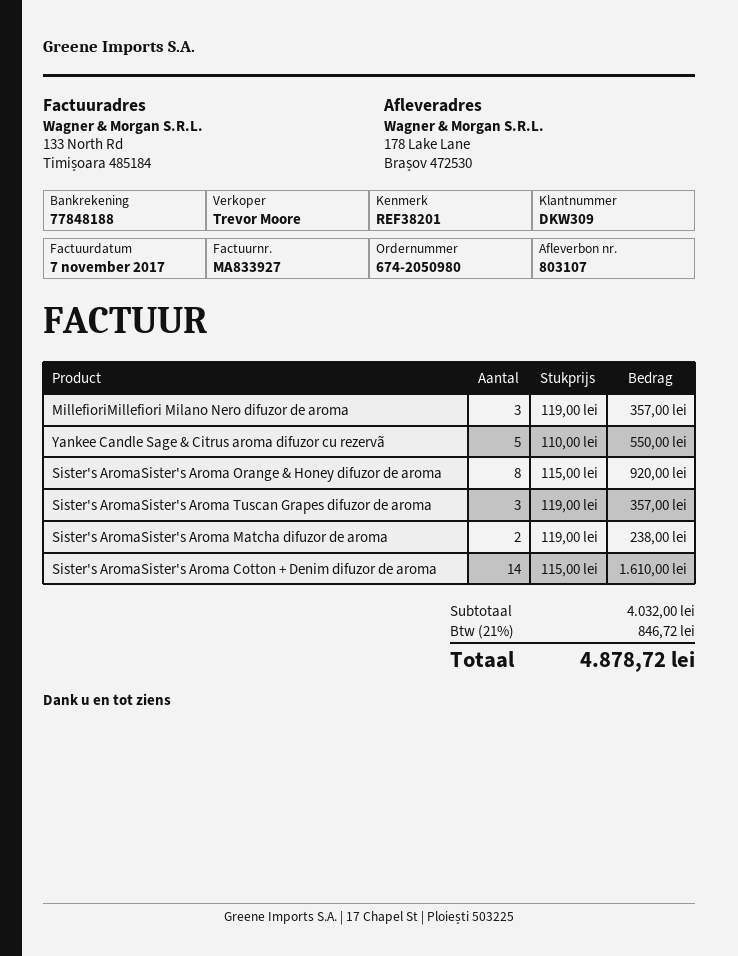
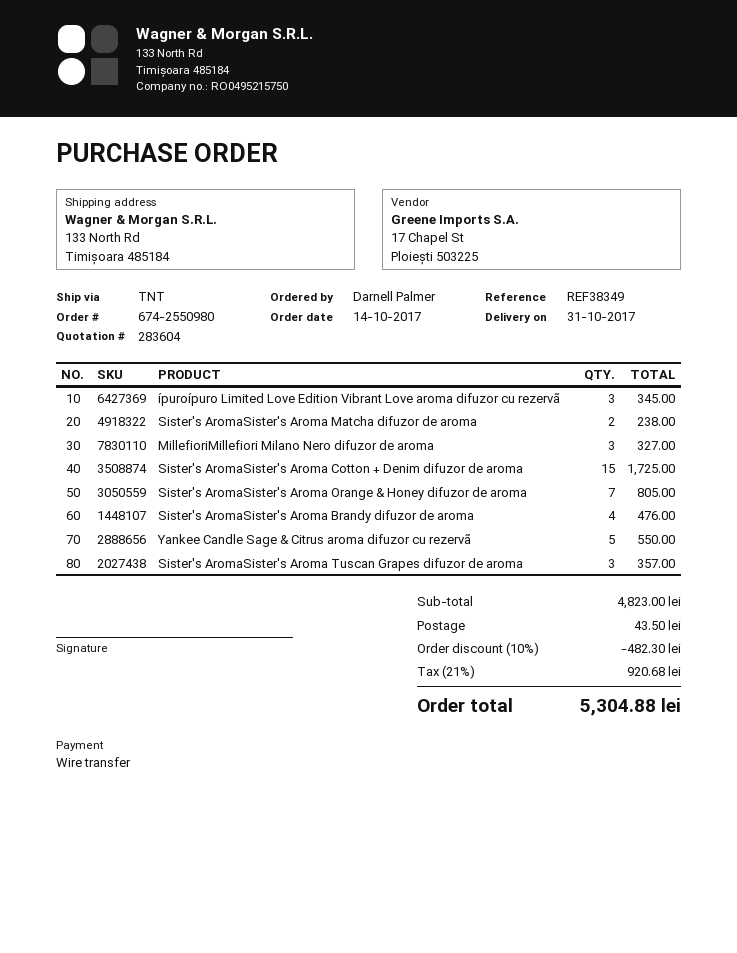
order number: 674-2050980 -> 674-2550980
reference: REF38201 -> REF38349
ship to: 178 Lake Lane, Brașov 472530 -> 133 North Rd, Timișoara 485184
MillefioriMillefiori Milano Nero difuzor de aroma: 3 for 357.00 -> 3 for 327.00
Sister's AromaSister's Aroma Orange & Honey difuzor de aroma: 8 for 920.00 -> 7 for 805.00
Sister's AromaSister's Aroma Cotton + Denim difuzor de aroma: 14 for 1610.00 -> 15 for 1725.00
ípuroípuro Limited Love Edition Vibrant Love aroma difuzor cu rezervã: none -> 3 for 345.00
Sister's AromaSister's Aroma Brandy difuzor de aroma: none -> 4 for 476.00
subtotal: 4032.00 -> 4823.00
discount: none -> 10% = 482.30
shipping: none -> 43.50
tax: 21% = 846.72 -> 21% = 920.68
total: 4878.72 -> 5304.88

